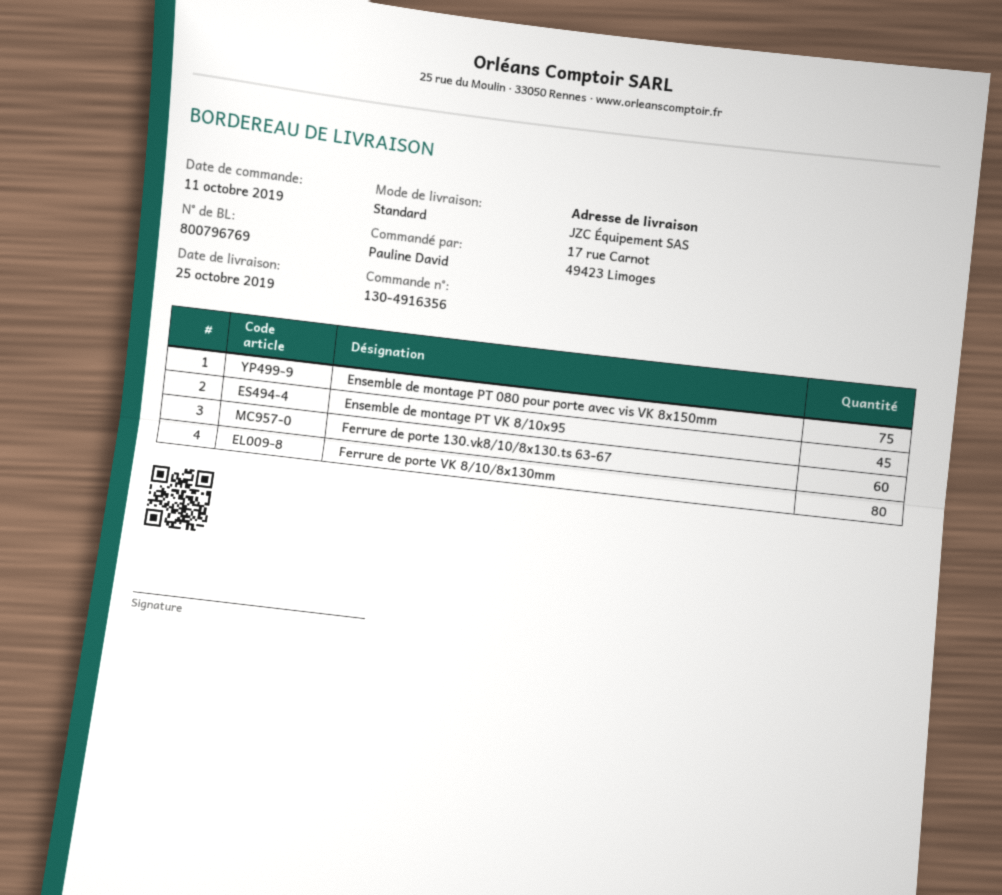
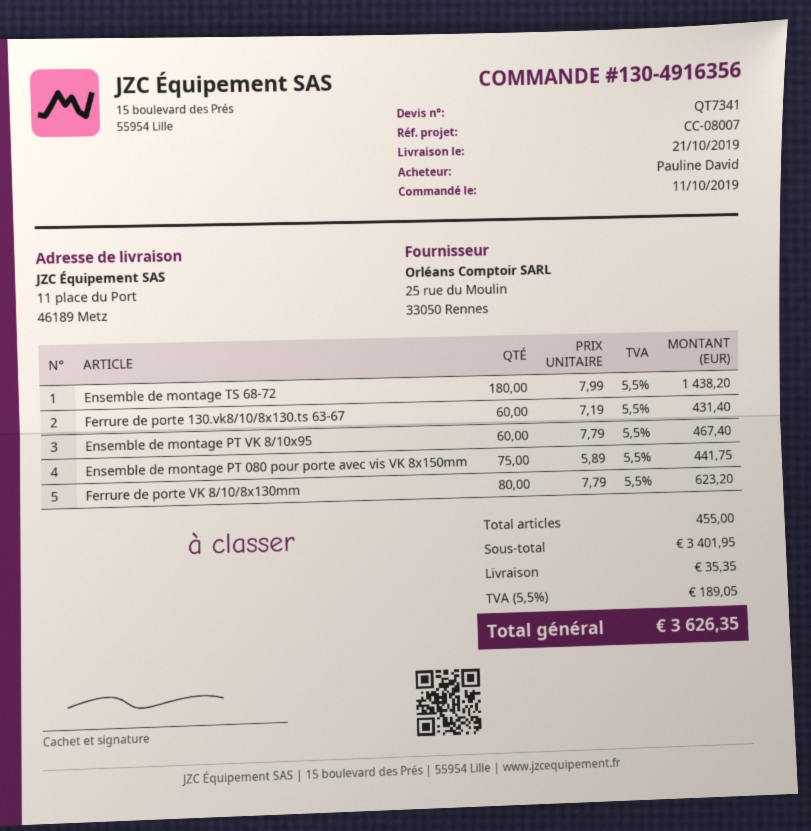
delivery date: 2019-10-25 -> 2019-10-21
ship to: 17 rue Carnot, 49423 Limoges -> 11 place du Port, 46189 Metz
Ensemble de montage PT VK 8/10x95: 45 -> 60
Ensemble de montage TS 68-72: none -> 180

